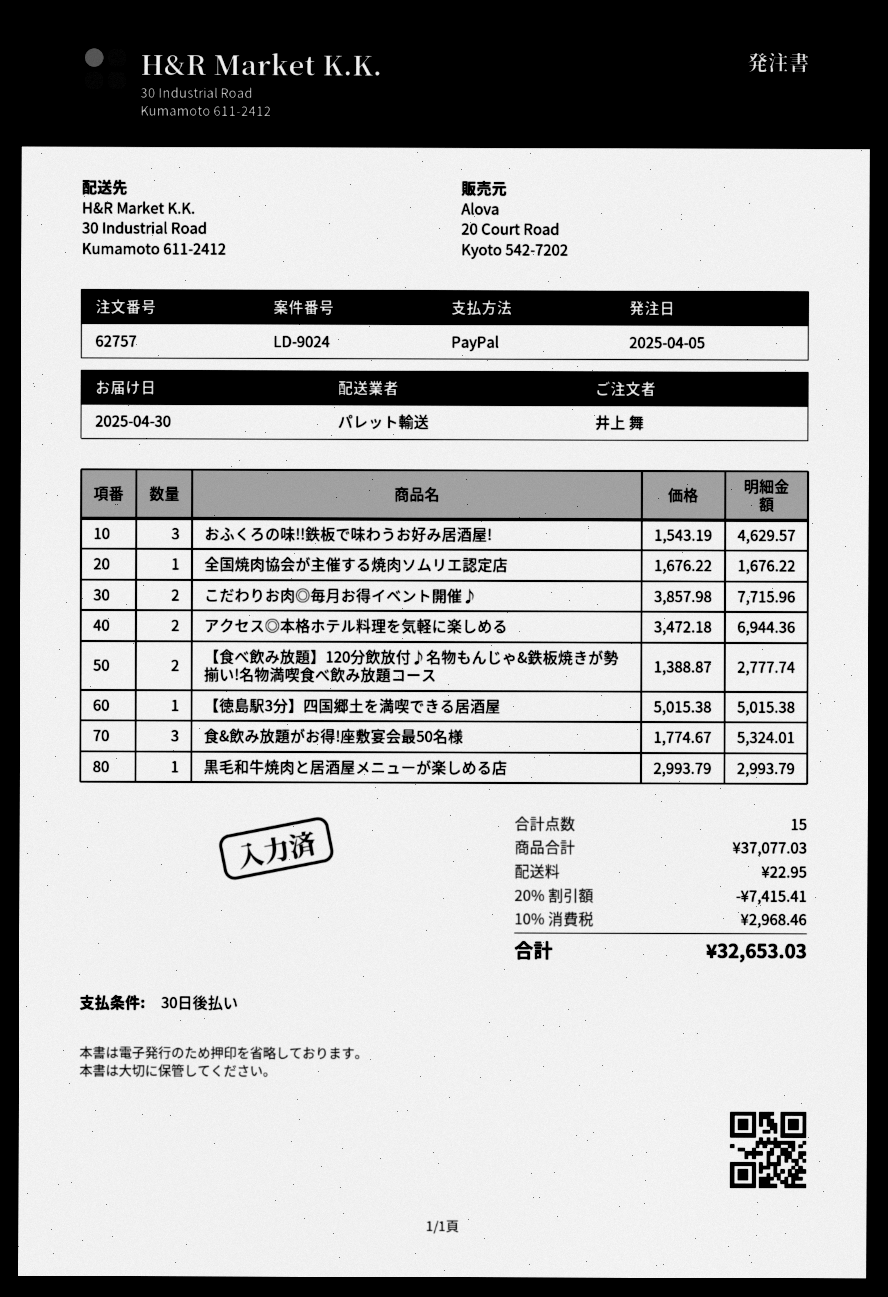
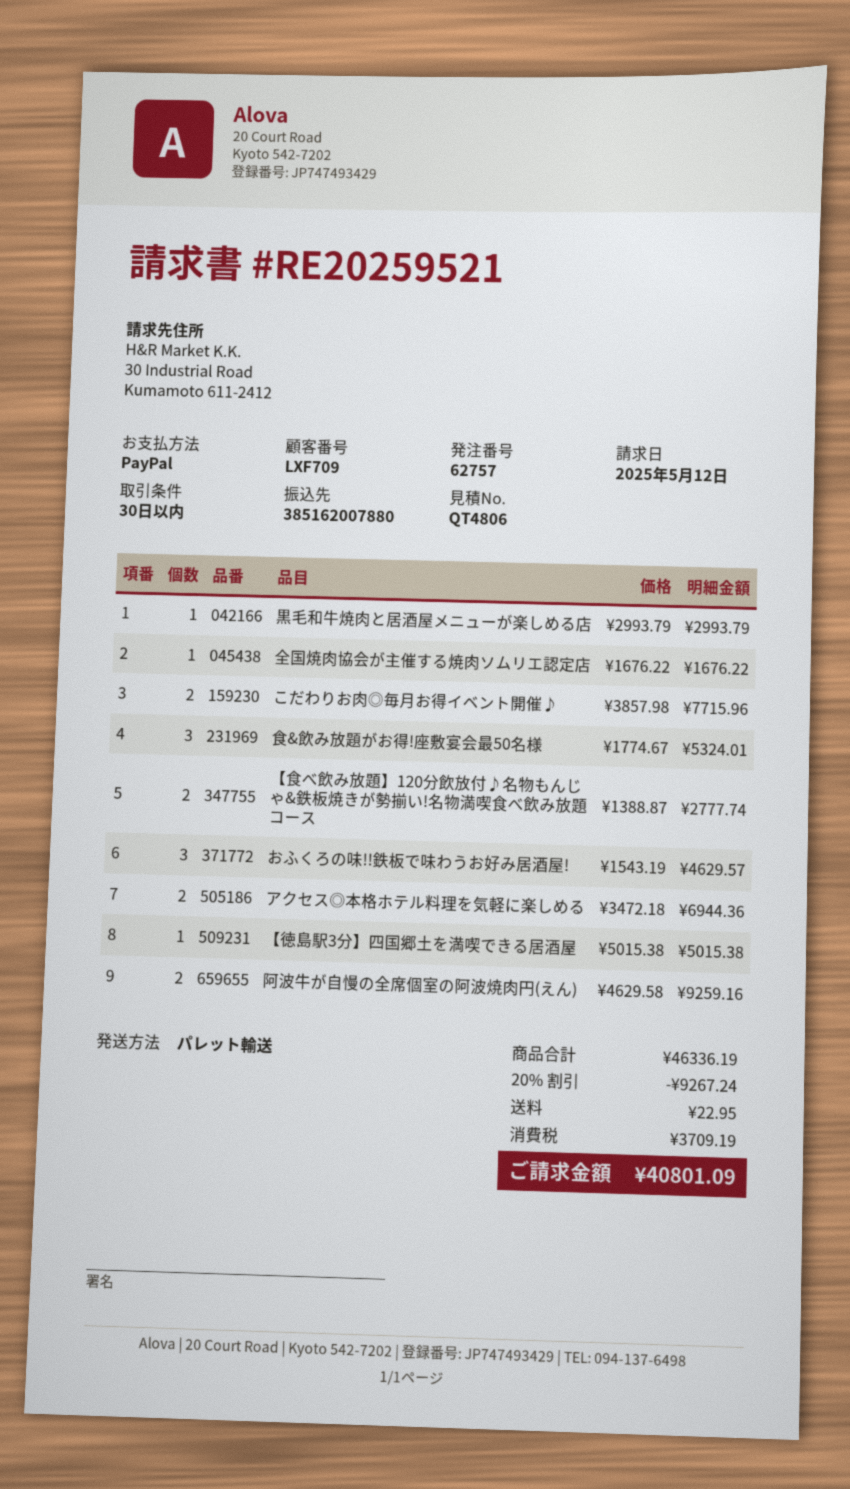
阿波牛が自慢の全席個室の阿波焼肉円(えん): none -> 2 x 4629.58 = 9259.16
subtotal: 37077.03 -> 46336.19
discount: 20% = 7415.41 -> 20% = 9267.24
tax: 2968.46 -> 3709.19
total: 32653.03 -> 40801.09

